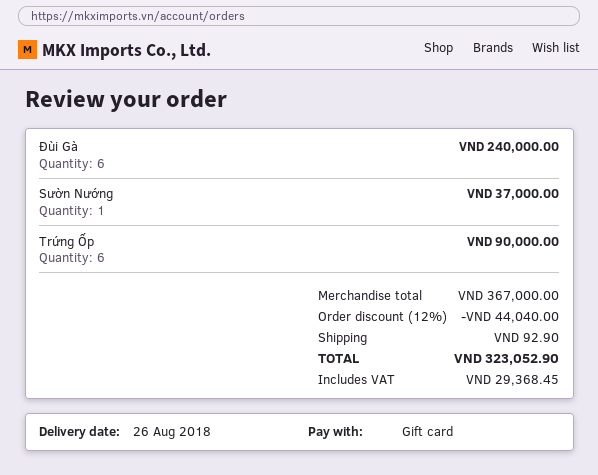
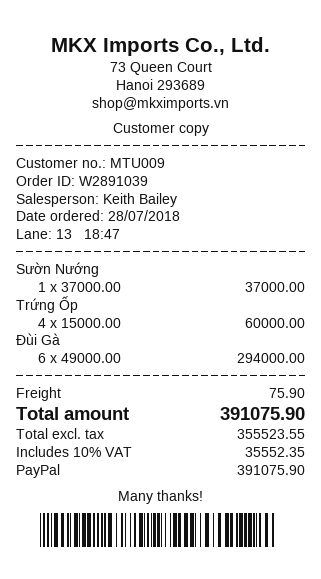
payment method: gift card -> PayPal
Đùi Gà: 6 for 240000.00 -> 6 for 294000.00
Trứng Ốp: 6 for 90000.00 -> 4 for 60000.00
discount: 12% = 44040.00 -> none
shipping: 92.90 -> 75.90
tax: 29368.45 -> 35552.35
total: 323052.90 -> 391075.90

